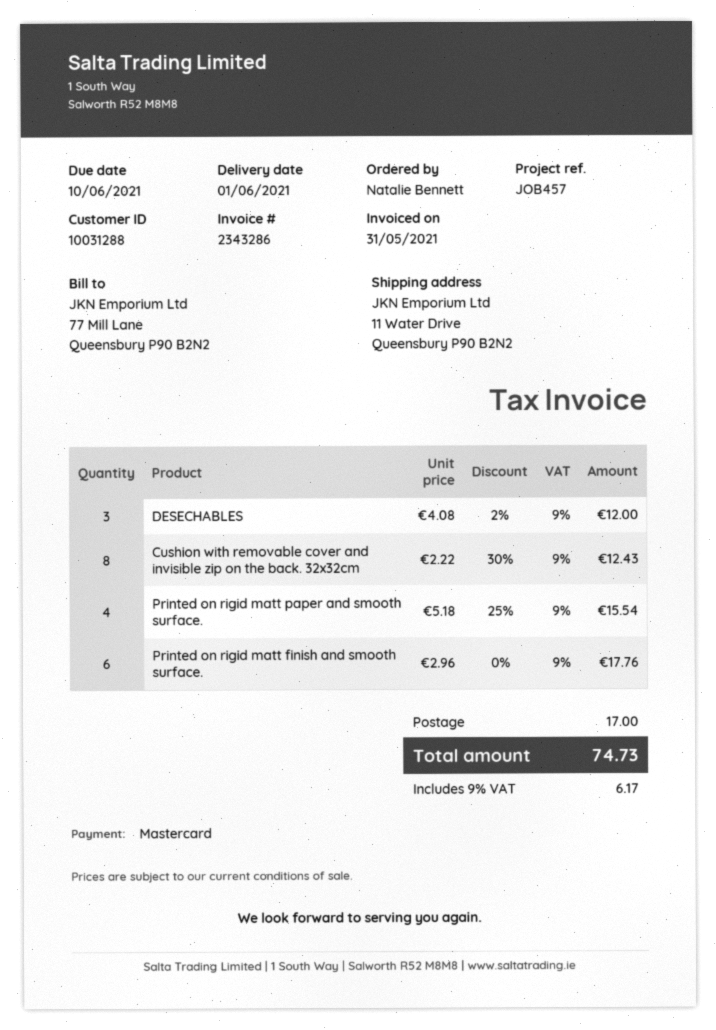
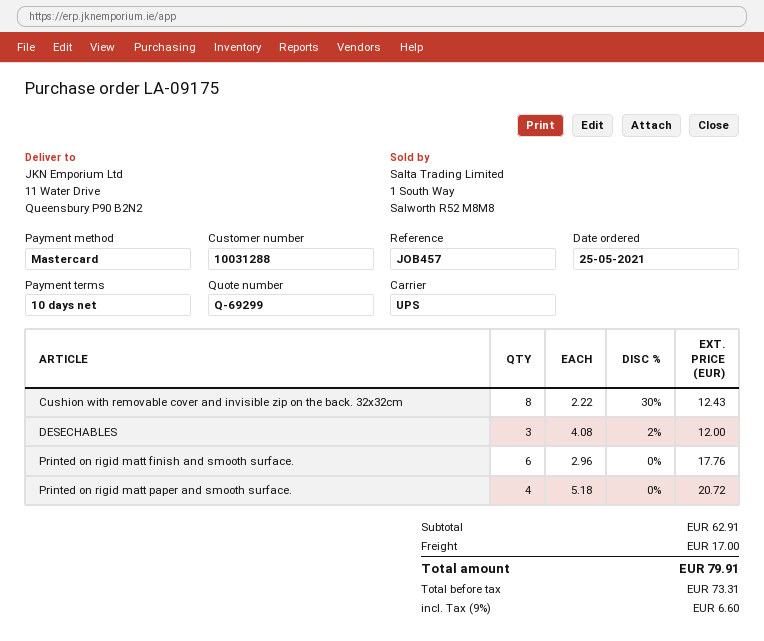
Printed on rigid matt paper and smooth surface.: 4 x 5.18 - 25% = 15.54 -> 4 x 5.18 = 20.72
tax: 9% = 6.17 -> 9% = 6.60
total: 74.73 -> 79.91

